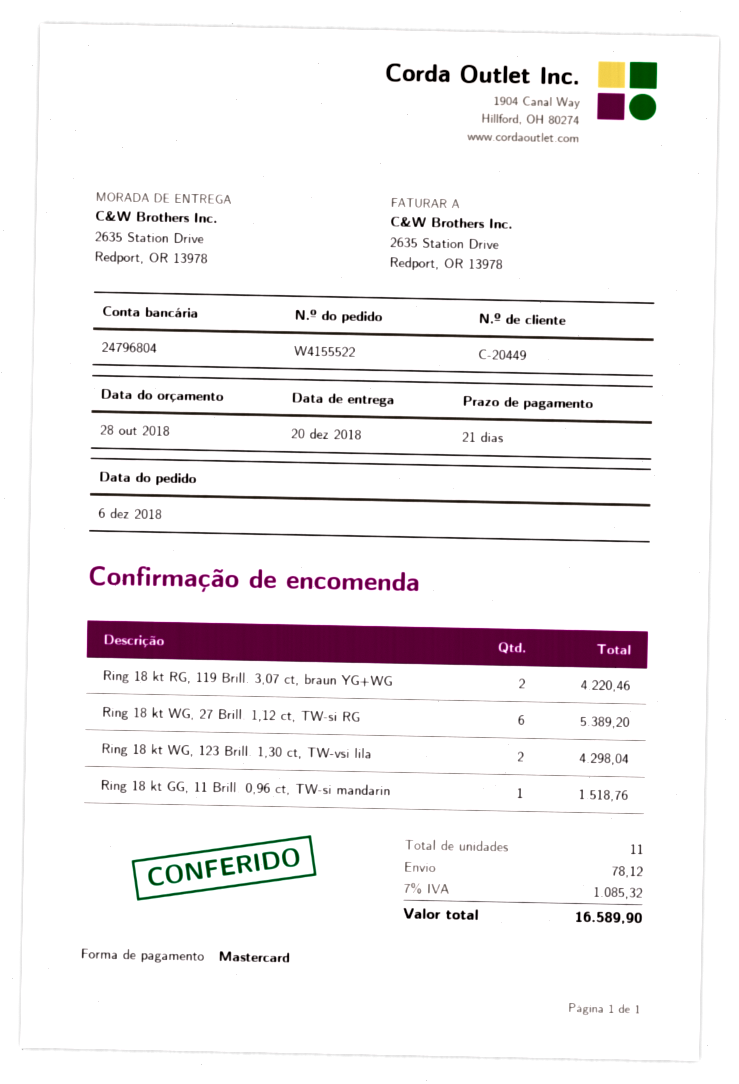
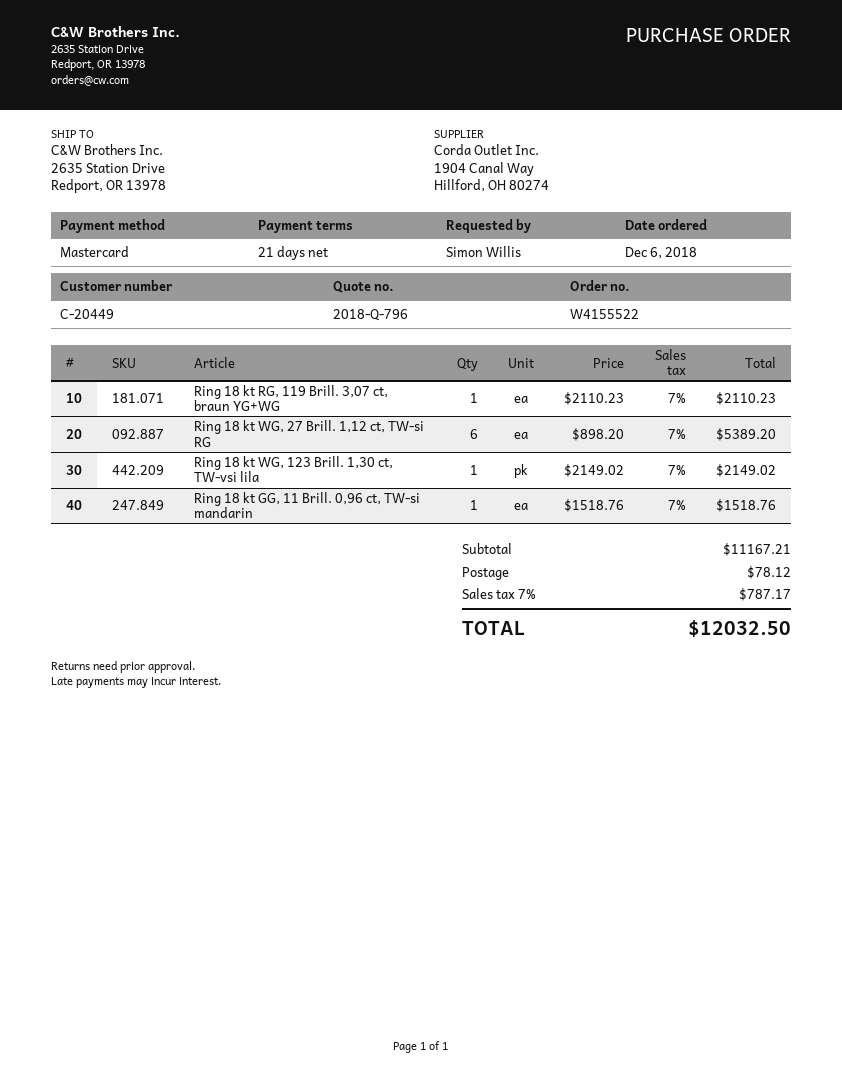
Ring 18 kt RG, 119 Brill. 3,07 ct, braun YG+WG: 2 for 4220.46 -> 1 for 2110.23
Ring 18 kt WG, 123 Brill. 1,30 ct, TW-vsi lila: 2 for 4298.04 -> 1 for 2149.02
tax: 7% = 1085.32 -> 7% = 787.17
total: 16589.90 -> 12032.50

